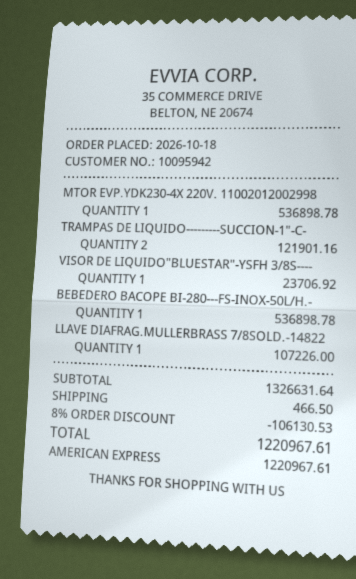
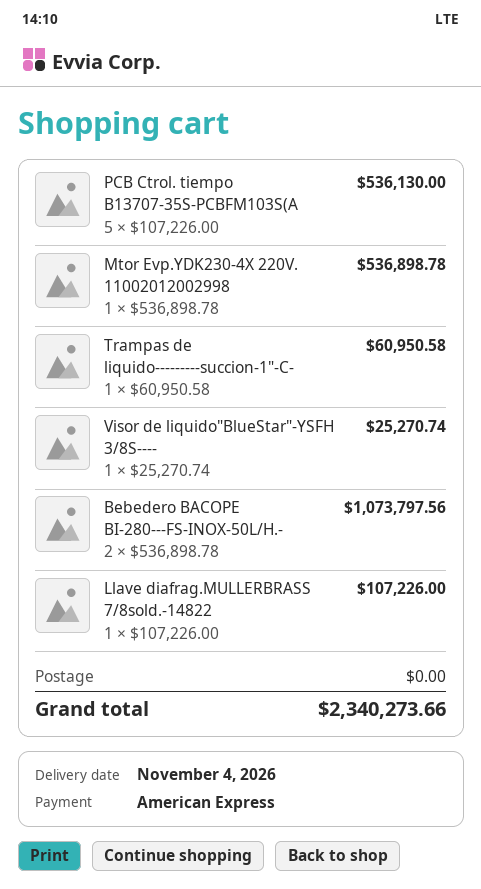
TRAMPAS DE LIQUIDO---------SUCCION-1"-C-: 2 for 121901.16 -> 1 for 60950.58
VISOR DE LIQUIDO"BLUESTAR"-YSFH 3/8S----: 1 for 23706.92 -> 1 for 25270.74
BEBEDERO BACOPE BI-280---FS-INOX-50L/H.-: 1 for 536898.78 -> 2 for 1073797.56
PCB Ctrol. tiempo B13707-35S-PCBFM103S(A: none -> 5 for 536130.00
discount: 8% = 106130.53 -> none
shipping: 466.50 -> 0.00
total: 1220967.61 -> 2340273.66

